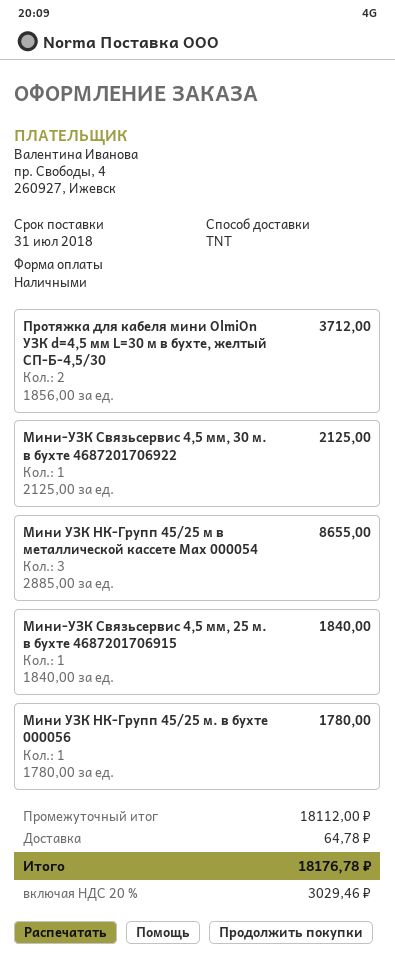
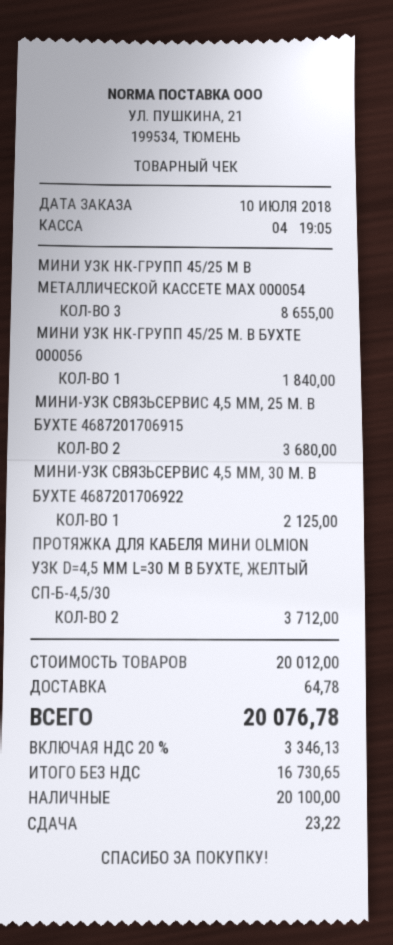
Мини-УЗК Связьсервис 4,5 мм, 25 м. в бухте 4687201706915: 1 for 1840.00 -> 2 for 3680.00
Мини УЗК НК-Групп 45/25 м. в бухте 000056: 1 for 1780.00 -> 1 for 1840.00
subtotal: 18112.00 -> 20012.00
tax: 20% = 3029.46 -> 20% = 3346.13
total: 18176.78 -> 20076.78

